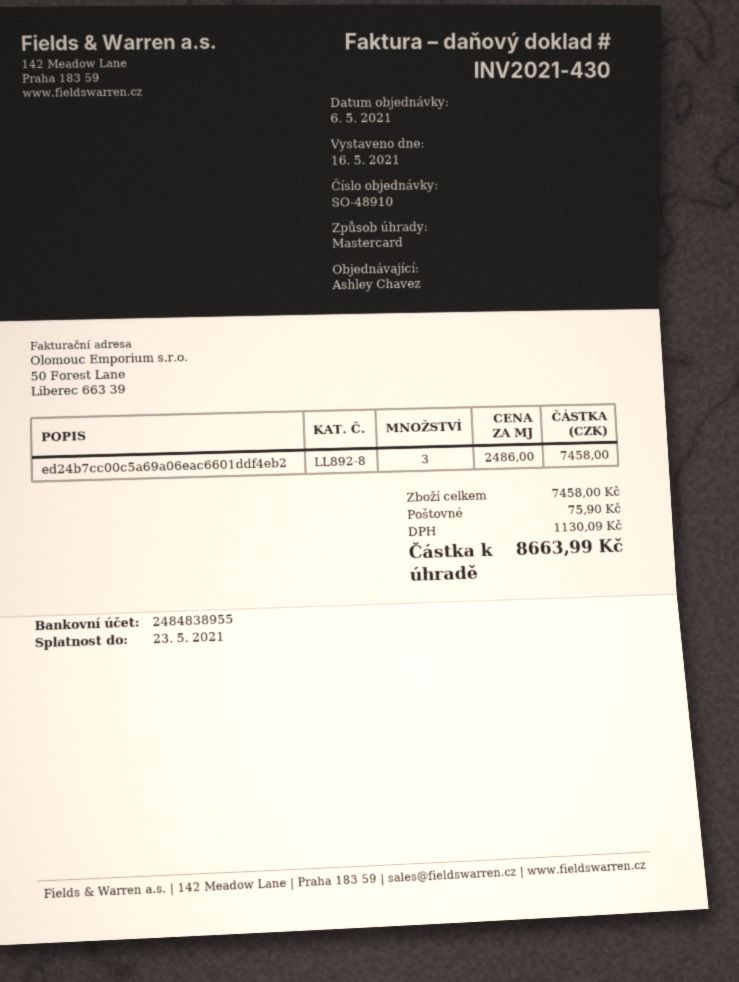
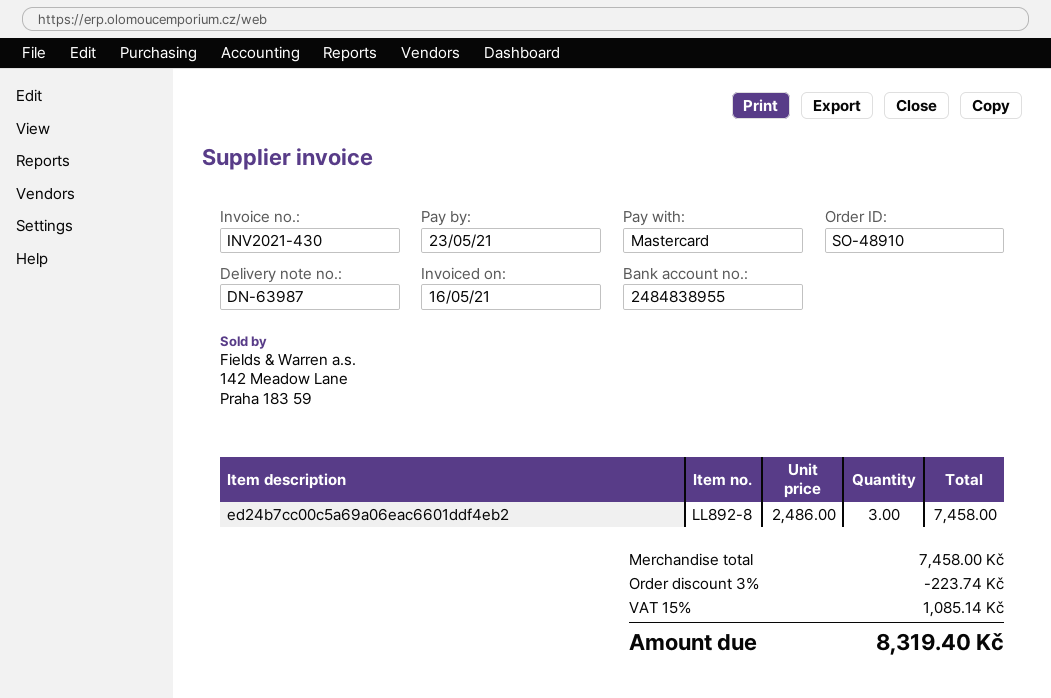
discount: none -> 3% = 223.74
shipping: 75.90 -> none
tax: 1130.09 -> 1085.14
total: 8663.99 -> 8319.40

